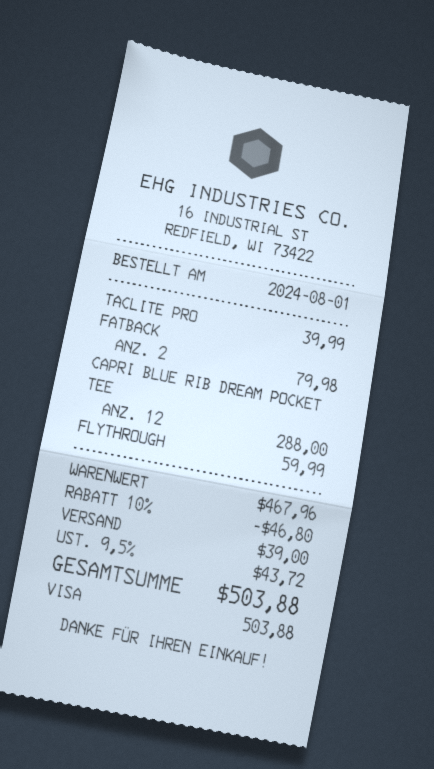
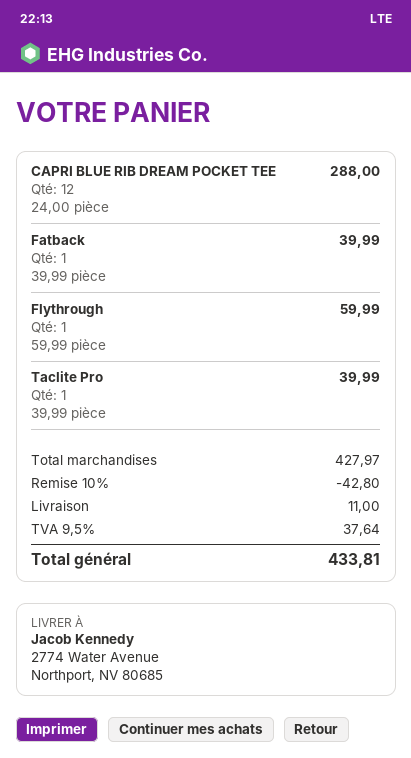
FATBACK: 2 for 79.98 -> 1 for 39.99
subtotal: 467.96 -> 427.97
discount: 10% = 46.80 -> 10% = 42.80
shipping: 39.00 -> 11.00
tax: 9.5% = 43.72 -> 9.5% = 37.64
total: 503.88 -> 433.81

